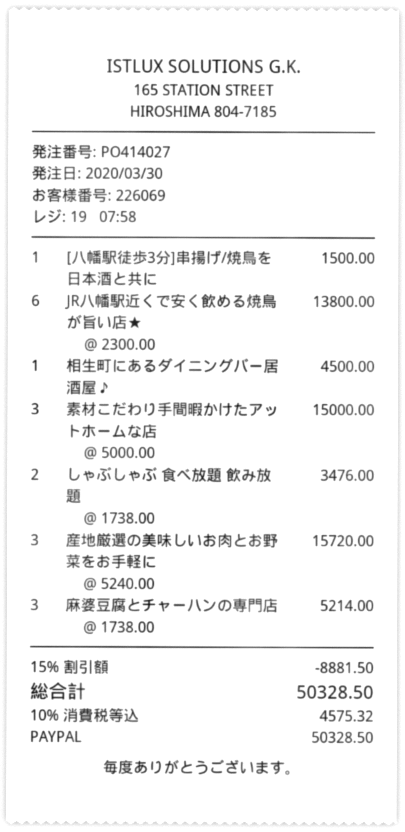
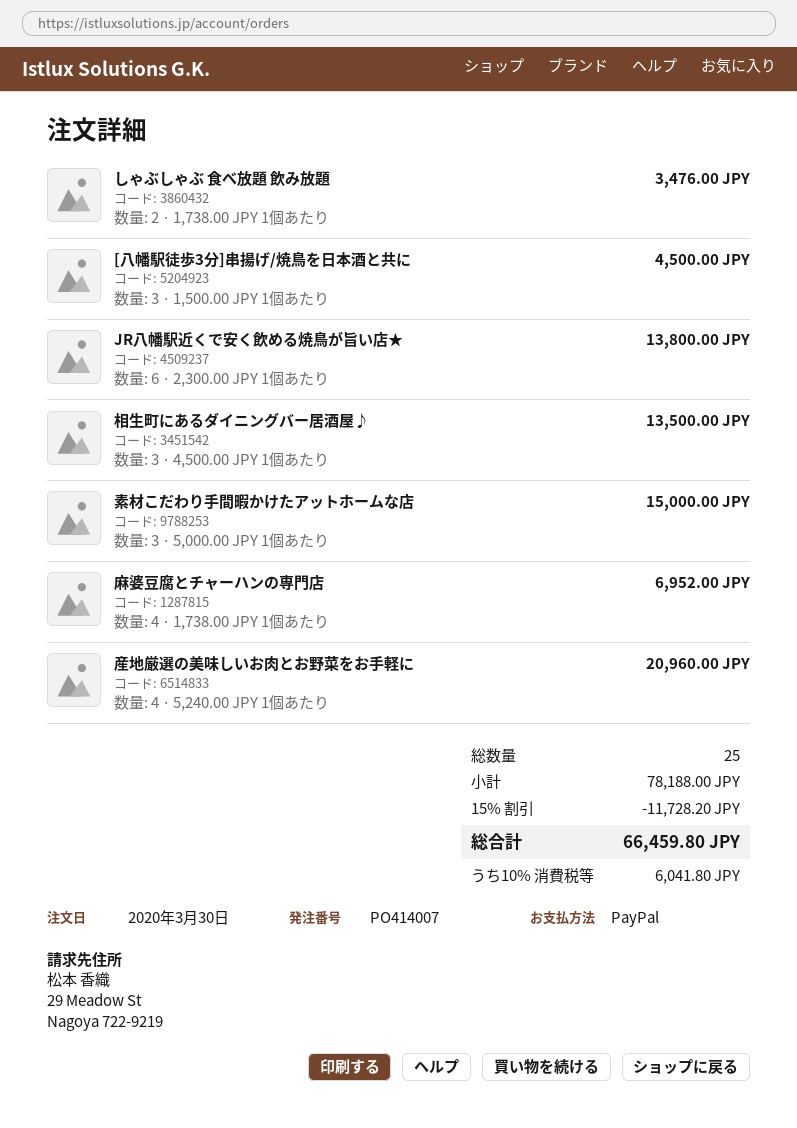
order number: PO414027 -> PO414007
[八幡駅徒歩3分]串揚げ/焼鳥を日本酒と共に: 1 x 1500.00 = 1500.00 -> 3 x 1500.00 = 4500.00
相生町にあるダイニングバー居酒屋♪: 1 x 4500.00 = 4500.00 -> 3 x 4500.00 = 13500.00
産地厳選の美味しいお肉とお野菜をお手軽に: 3 x 5240.00 = 15720.00 -> 4 x 5240.00 = 20960.00
麻婆豆腐とチャーハンの専門店: 3 x 1738.00 = 5214.00 -> 4 x 1738.00 = 6952.00
discount: 15% = 8881.50 -> 15% = 11728.20
tax: 10% = 4575.32 -> 10% = 6041.80
total: 50328.50 -> 66459.80

